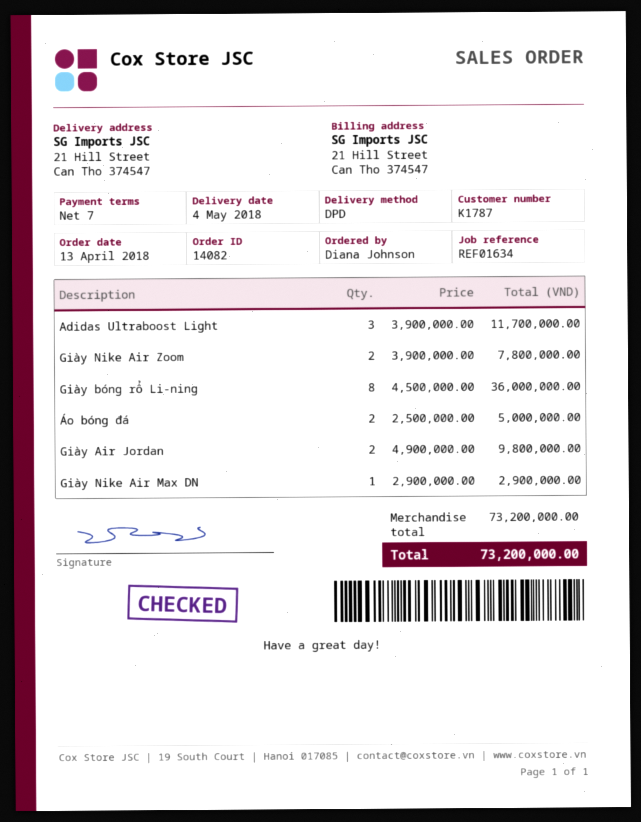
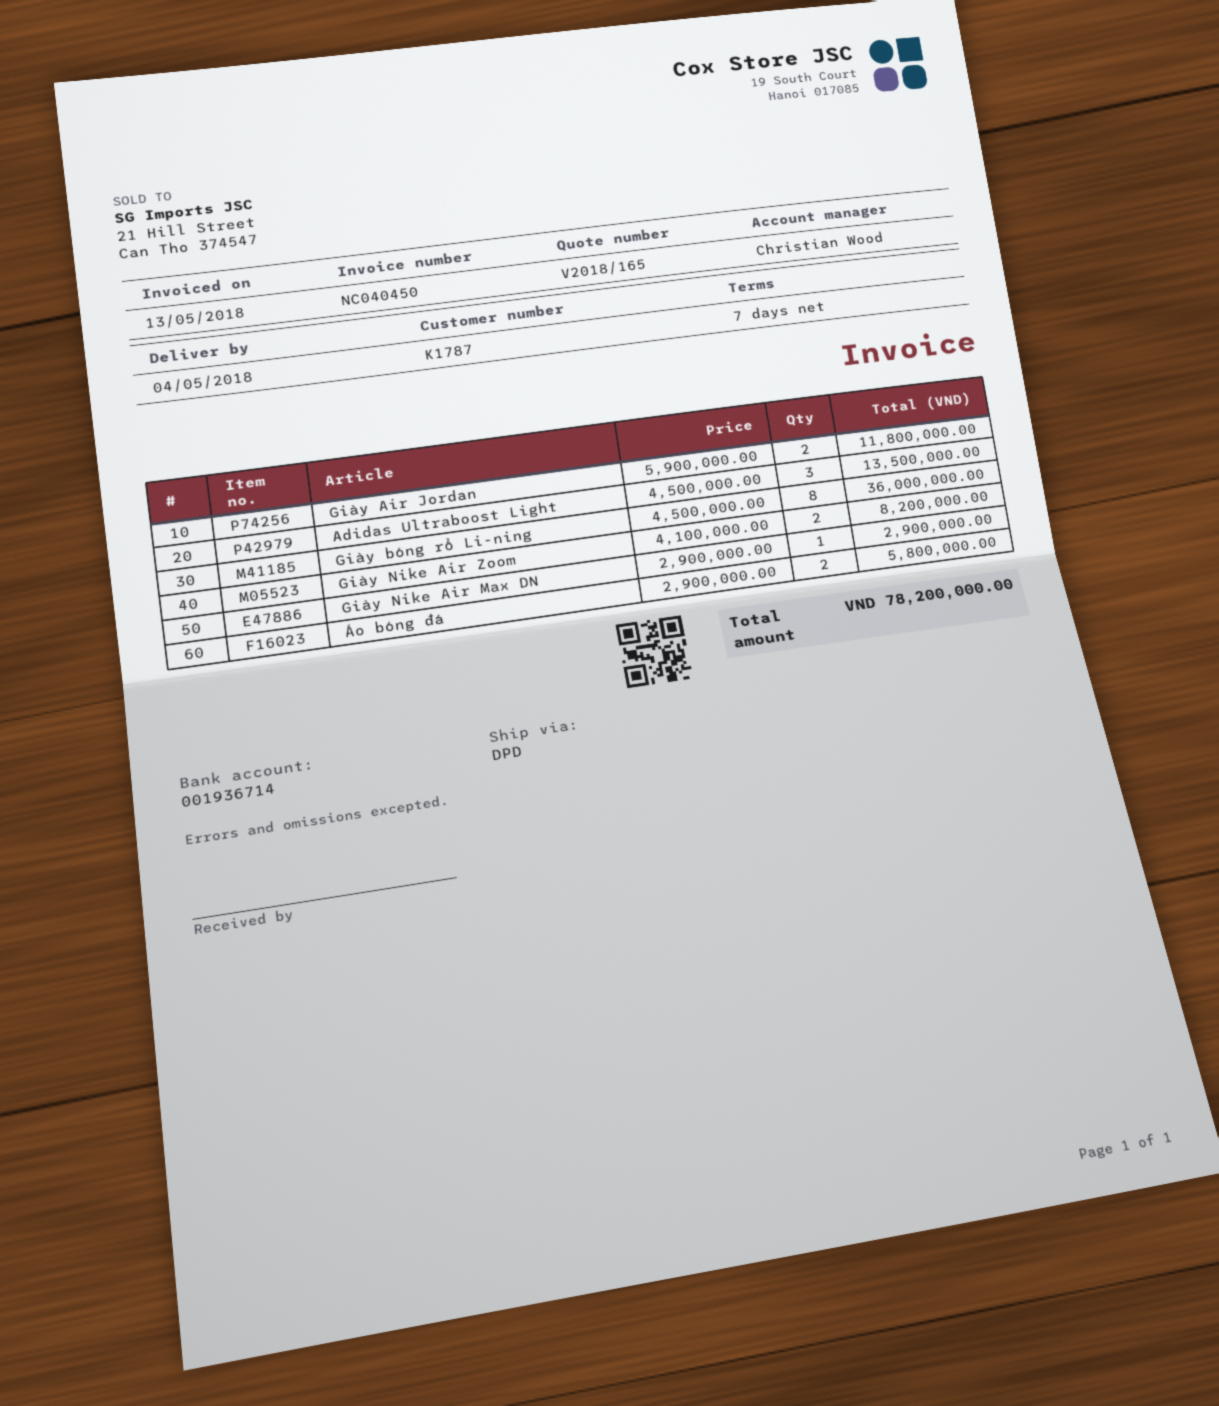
Adidas Ultraboost Light: 3 x 3900000.00 = 11700000.00 -> 3 x 4500000.00 = 13500000.00
Giày Nike Air Zoom: 2 x 3900000.00 = 7800000.00 -> 2 x 4100000.00 = 8200000.00
Áo bóng đá: 2 x 2500000.00 = 5000000.00 -> 2 x 2900000.00 = 5800000.00
Giày Air Jordan: 2 x 4900000.00 = 9800000.00 -> 2 x 5900000.00 = 11800000.00
total: 73200000.00 -> 78200000.00

